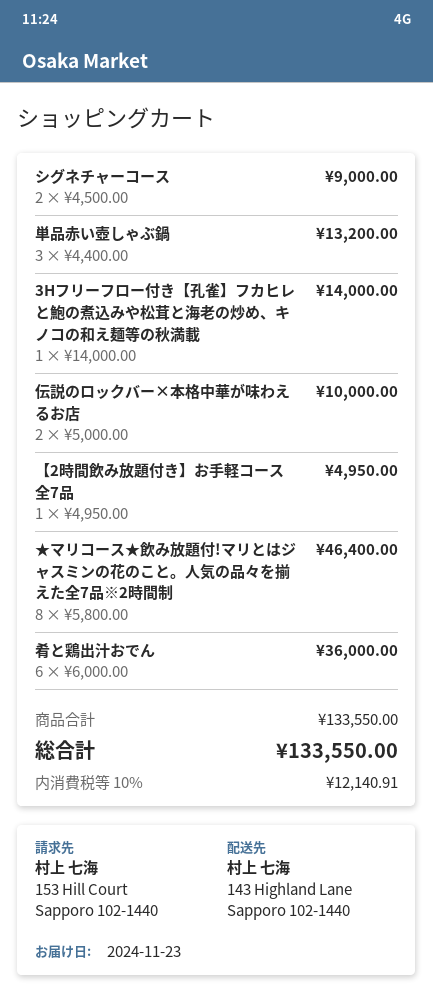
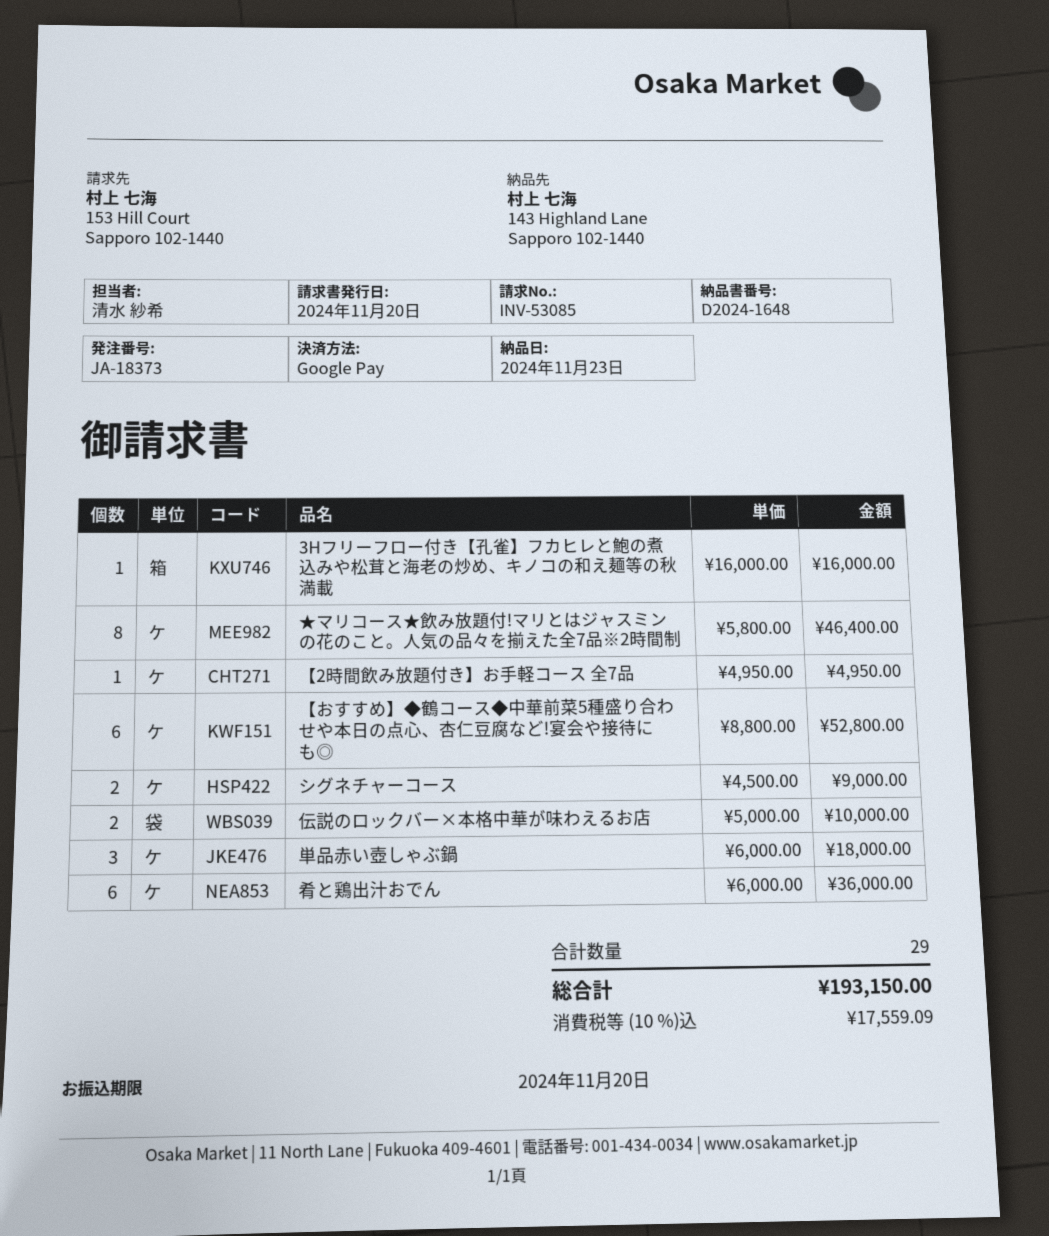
単品赤い壺しゃぶ鍋: 3 x 4400.00 = 13200.00 -> 3 x 6000.00 = 18000.00
3Hフリーフロー付き【孔雀】フカヒレと鮑の煮込みや松茸と海老の炒め、キノコの和え麺等の秋満載: 1 x 14000.00 = 14000.00 -> 1 x 16000.00 = 16000.00
【おすすめ】◆鶴コース◆中華前菜5種盛り合わせや本日の点心、杏仁豆腐など!宴会や接待にも◎: none -> 6 x 8800.00 = 52800.00
tax: 10% = 12140.91 -> 10% = 17559.09
total: 133550.00 -> 193150.00

